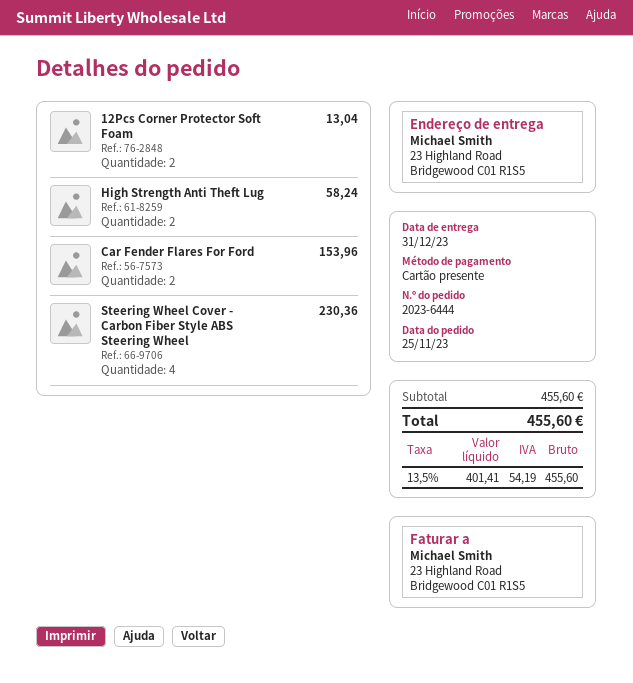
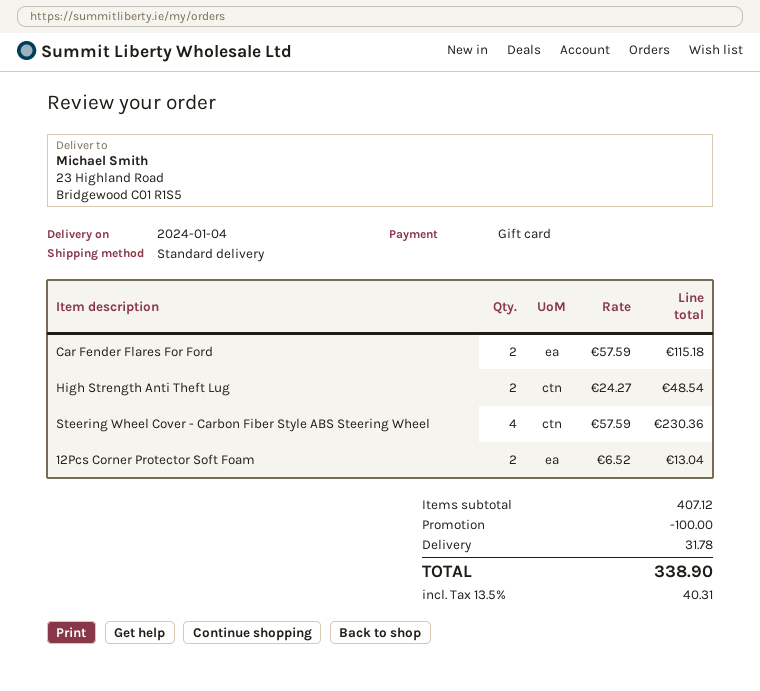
delivery date: 2023-12-31 -> 2024-01-04
High Strength Anti Theft Lug: 2 for 58.24 -> 2 for 48.54
Car Fender Flares For Ford: 2 for 153.96 -> 2 for 115.18
subtotal: 455.60 -> 407.12
discount: none -> 100.00
shipping: none -> 31.78
tax: 13.5% = 54.19 -> 13.5% = 40.31
total: 455.60 -> 338.90

